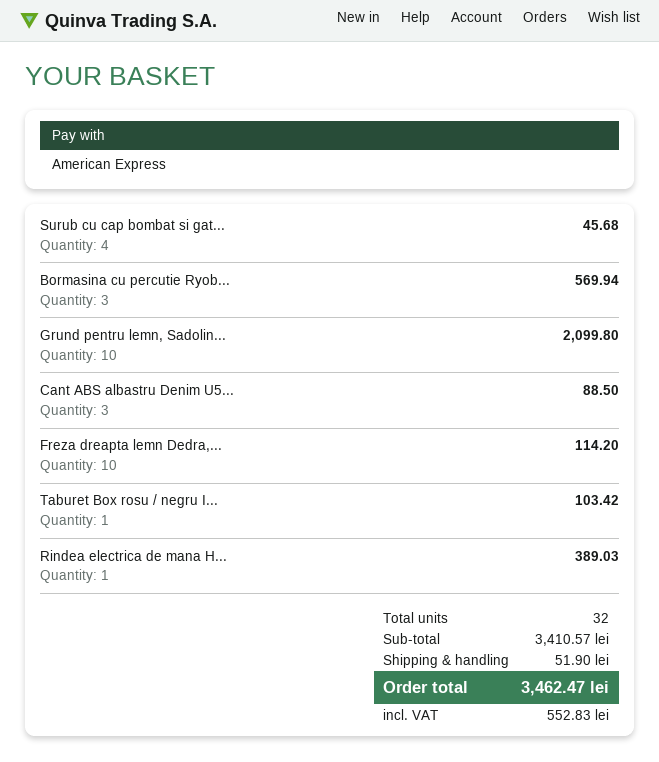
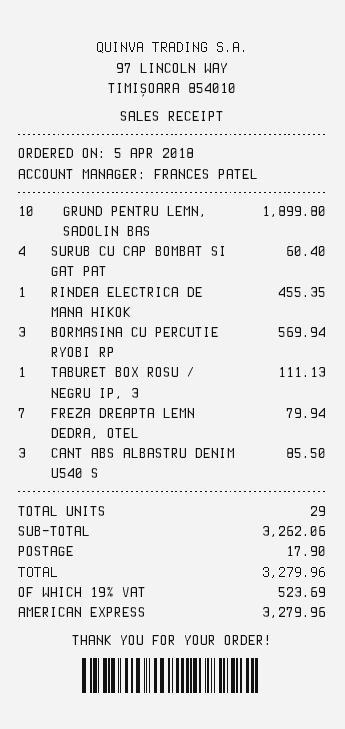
Surub cu cap bombat si gat...: 4 for 45.68 -> 4 for 60.40
Grund pentru lemn, Sadolin...: 10 for 2099.80 -> 10 for 1899.80
Cant ABS albastru Denim U5...: 3 for 88.50 -> 3 for 85.50
Freza dreapta lemn Dedra,...: 10 for 114.20 -> 7 for 79.94
Taburet Box rosu / negru I...: 1 for 103.42 -> 1 for 111.13
Rindea electrica de mana H...: 1 for 389.03 -> 1 for 455.35
total quantity: 32 -> 29
subtotal: 3410.57 -> 3262.06
shipping: 51.90 -> 17.90
tax: 552.83 -> 523.69
total: 3462.47 -> 3279.96

